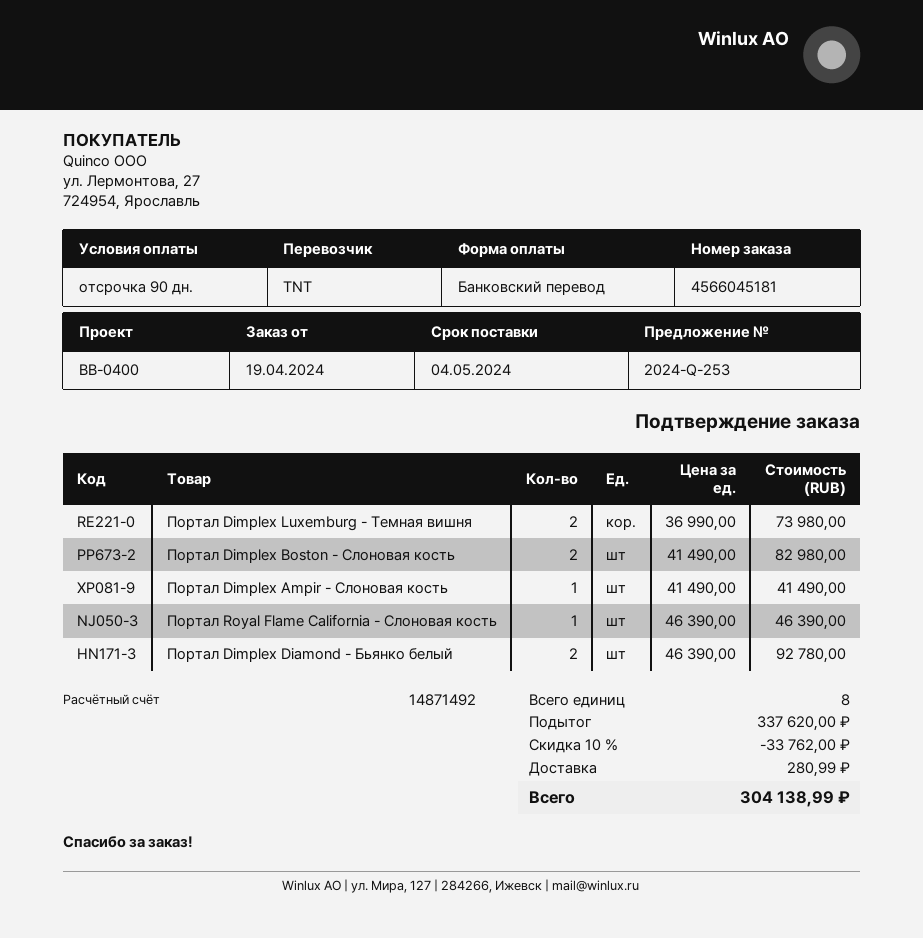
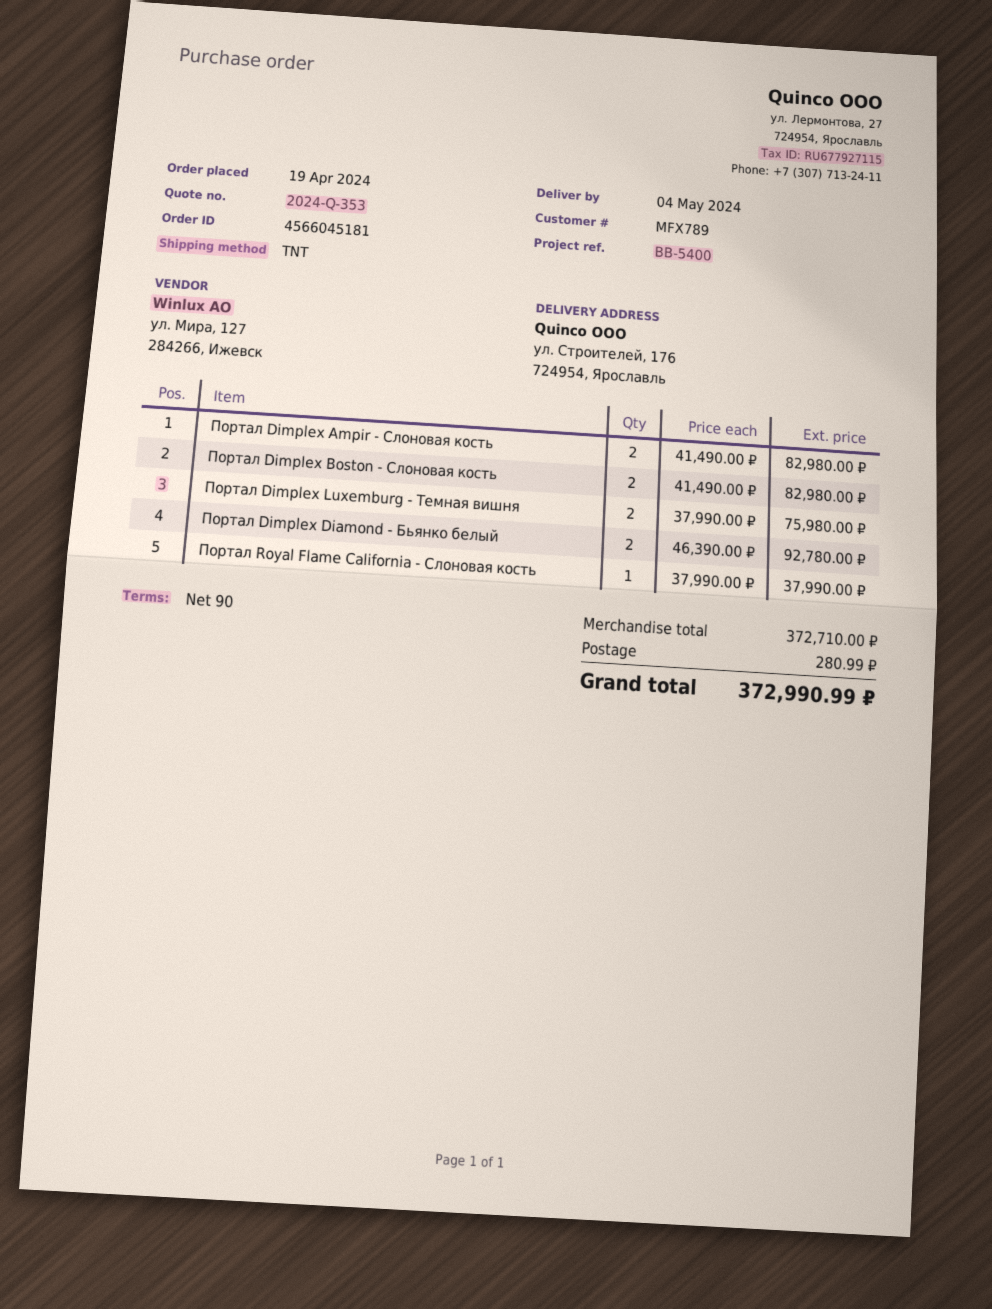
quote number: 2024-Q-253 -> 2024-Q-353
reference: BB-0400 -> BB-5400
Портал Dimplex Luxemburg - Темная вишня: 2 x 36990.00 = 73980.00 -> 2 x 37990.00 = 75980.00
Портал Dimplex Ampir - Слоновая кость: 1 x 41490.00 = 41490.00 -> 2 x 41490.00 = 82980.00
Портал Royal Flame California - Слоновая кость: 1 x 46390.00 = 46390.00 -> 1 x 37990.00 = 37990.00
subtotal: 337620.00 -> 372710.00
discount: 10% = 33762.00 -> none
total: 304138.99 -> 372990.99

